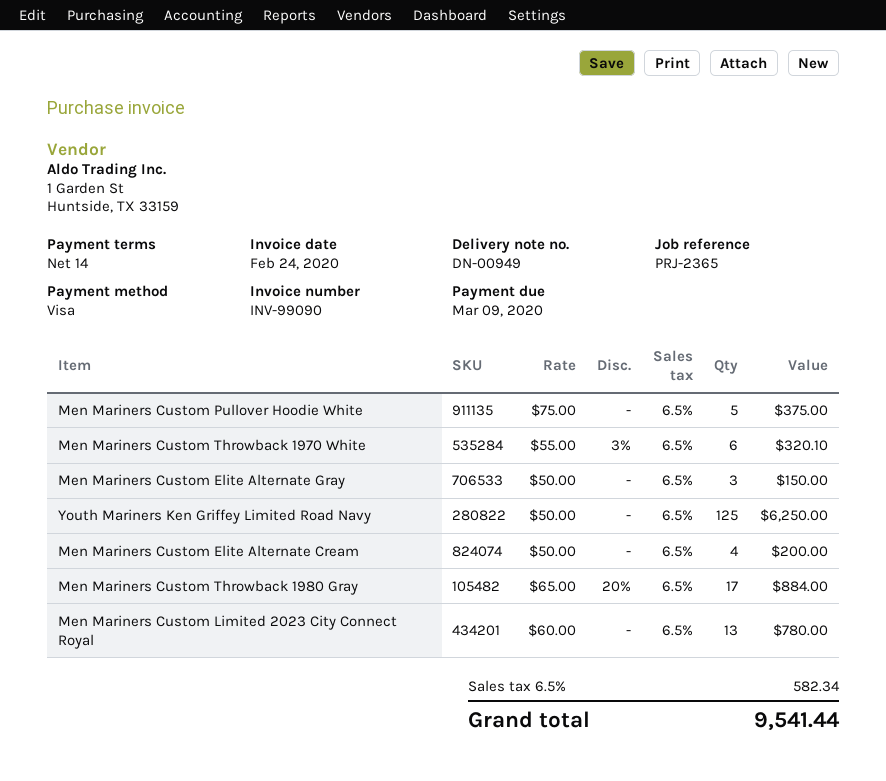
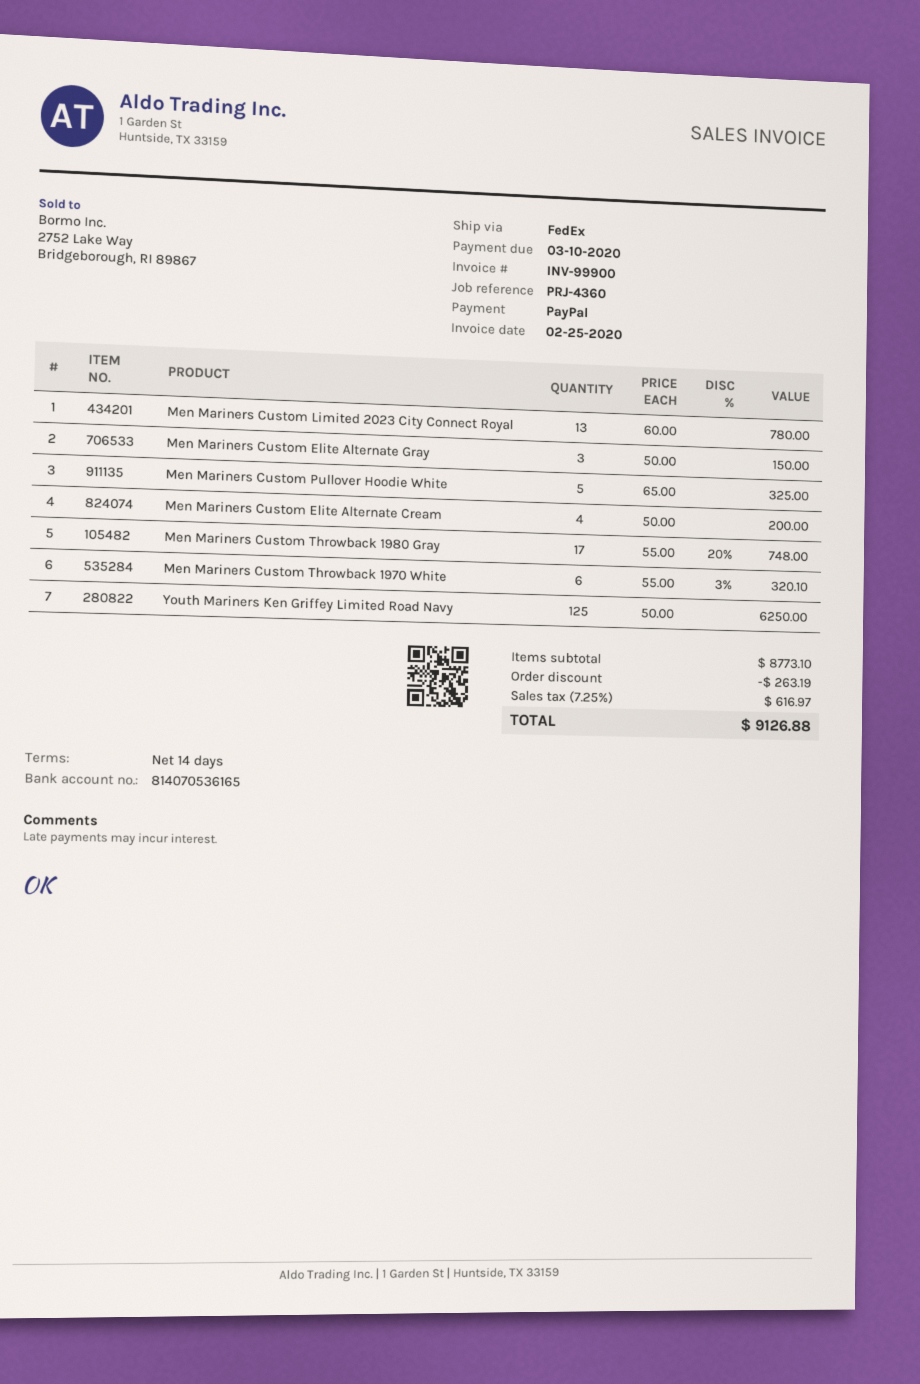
invoice number: INV-99090 -> INV-99900
invoice date: 2020-02-24 -> 2020-02-25
due date: 2020-03-09 -> 2020-03-10
reference: PRJ-2365 -> PRJ-4360
payment method: Visa -> PayPal
Men Mariners Custom Pullover Hoodie White: 5 x 75.00 = 375.00 -> 5 x 65.00 = 325.00
Men Mariners Custom Throwback 1980 Gray: 17 x 65.00 - 20% = 884.00 -> 17 x 55.00 - 20% = 748.00
discount: none -> 263.19
tax: 6.5% = 582.34 -> 7.25% = 616.97
total: 9541.44 -> 9126.88

